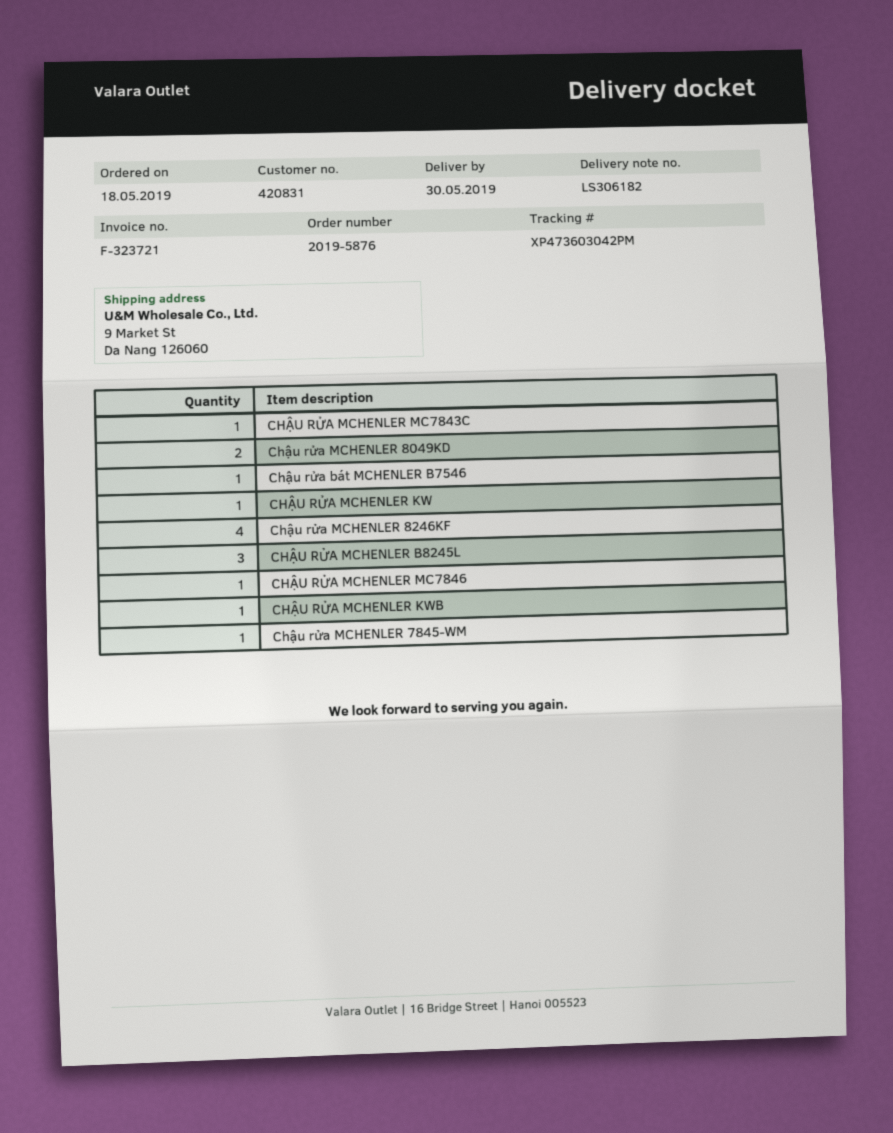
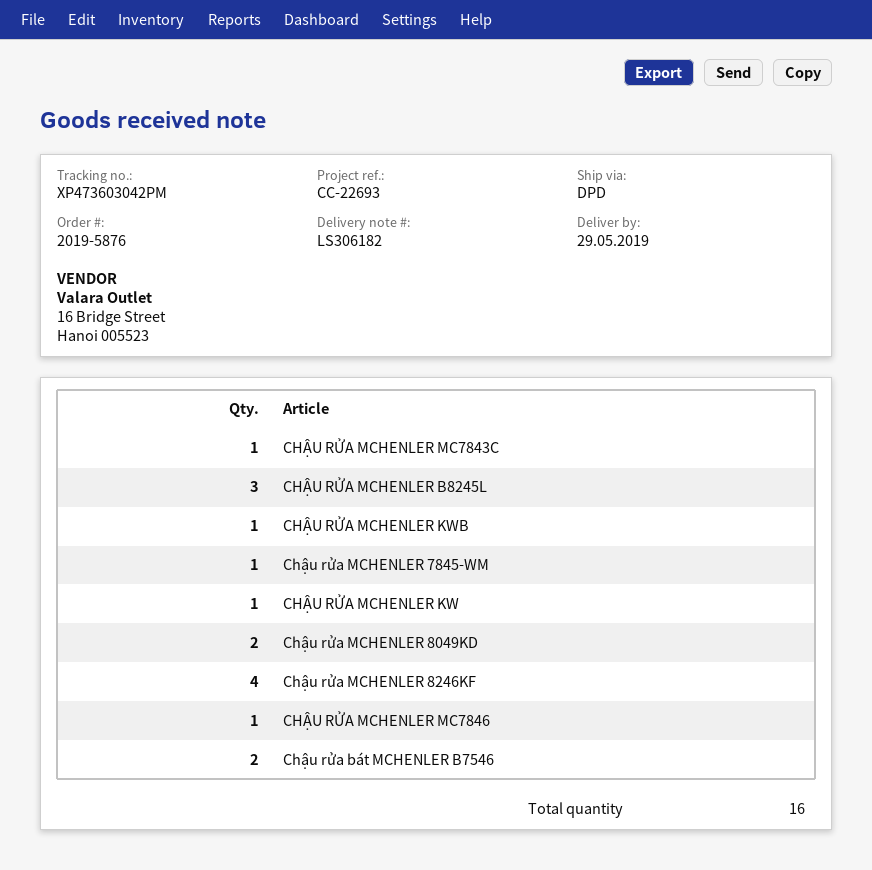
delivery date: 2019-05-30 -> 2019-05-29
Chậu rửa bát MCHENLER B7546: 1 -> 2

